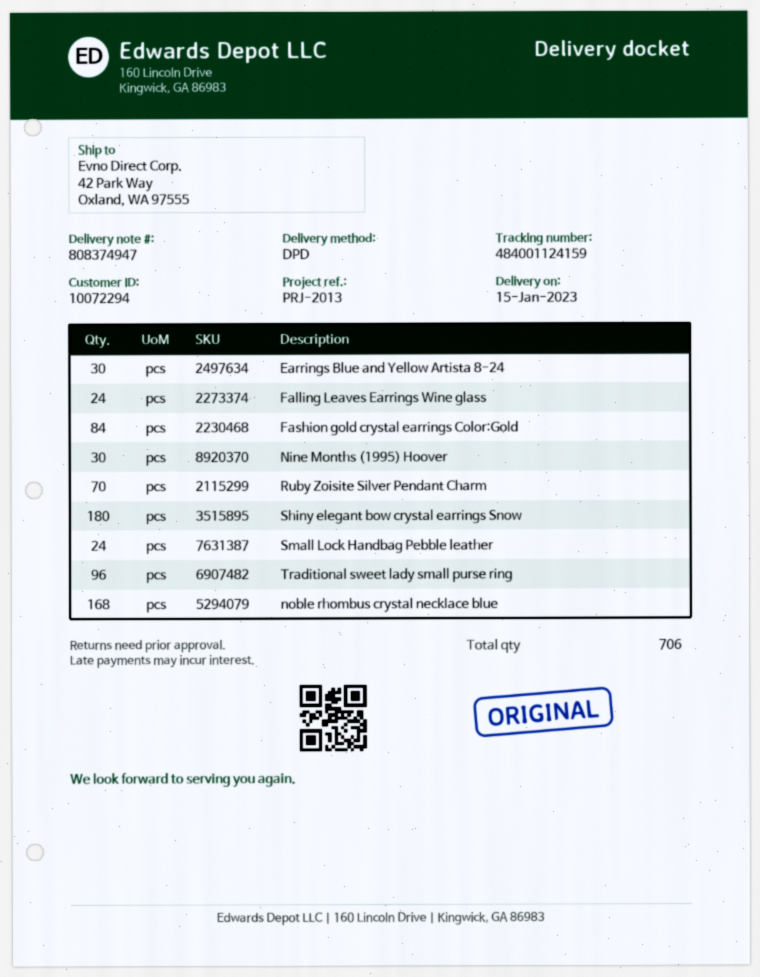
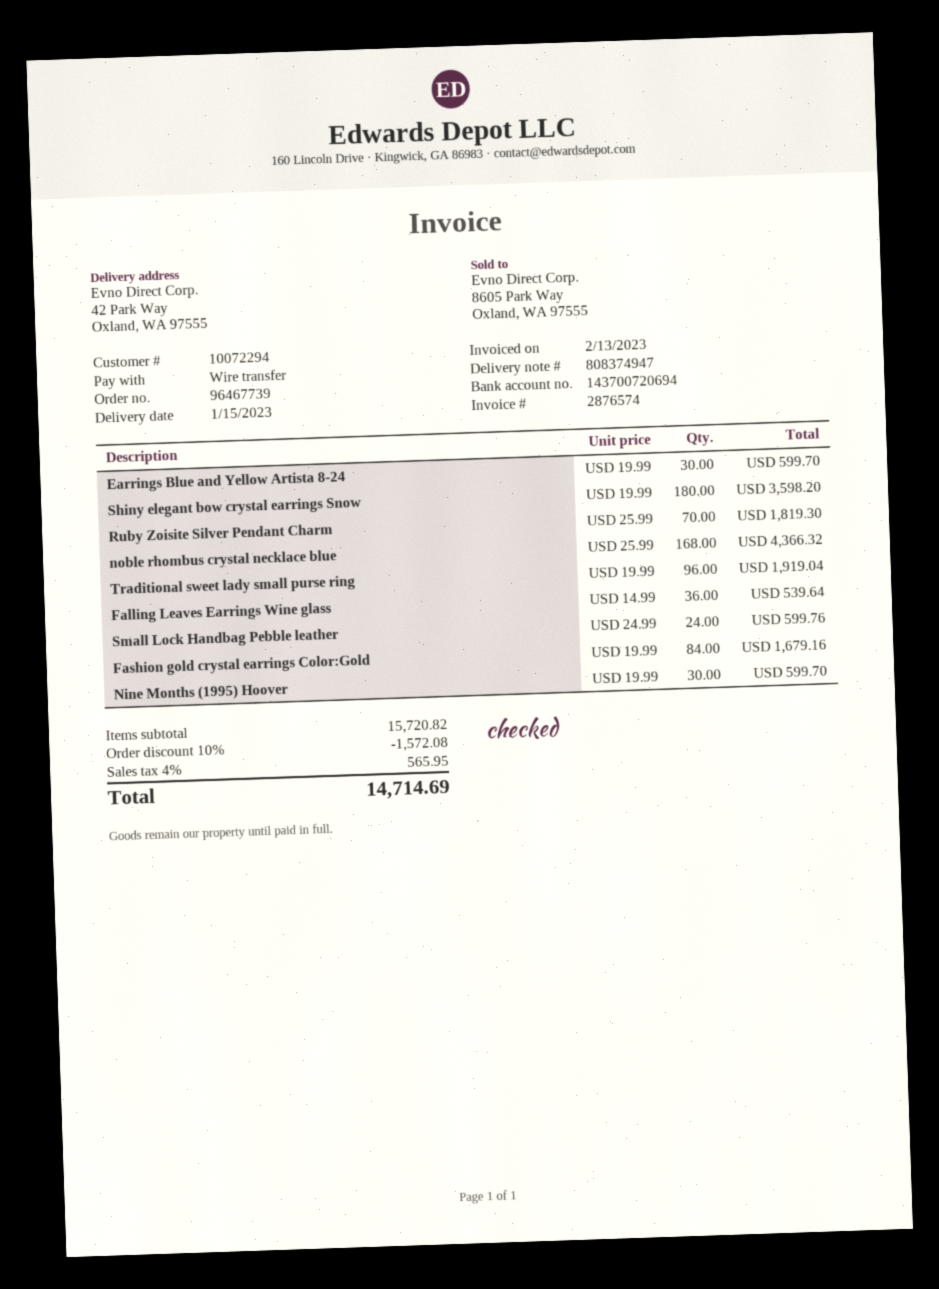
Falling Leaves Earrings Wine glass: 24 -> 36

